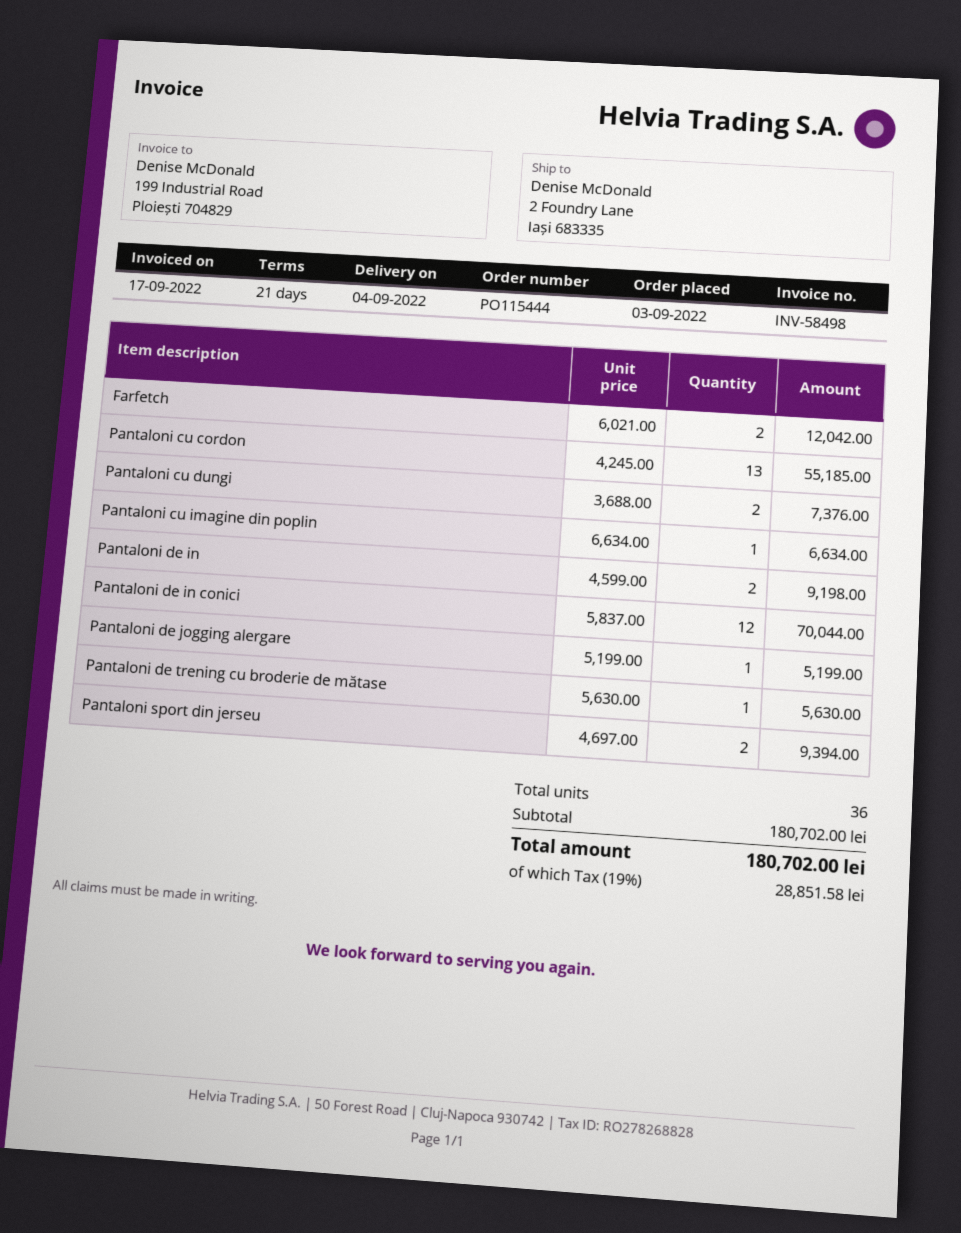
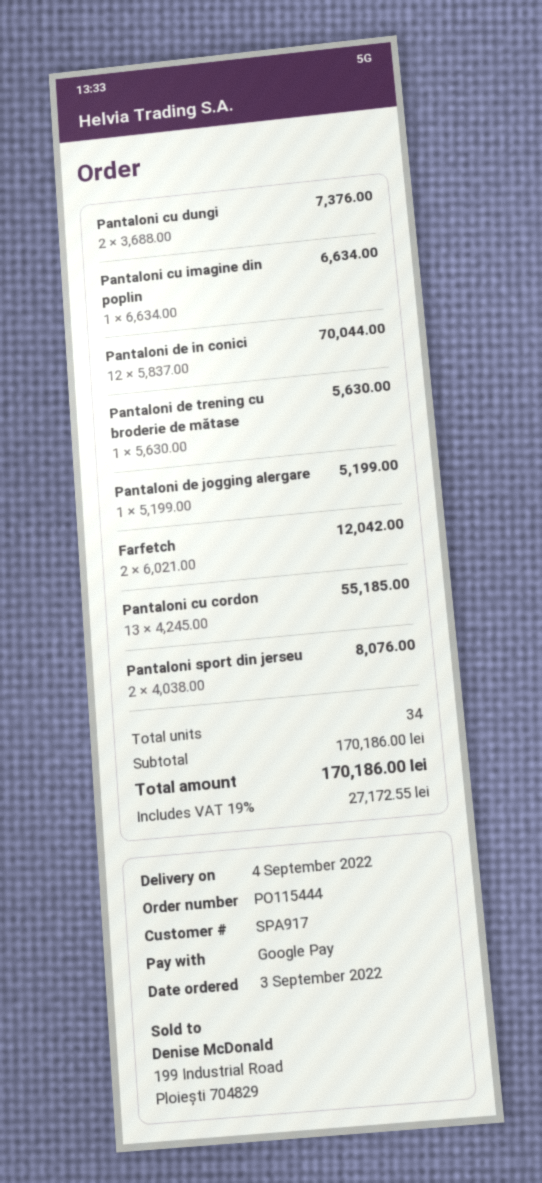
Pantaloni de in: 2 x 4599.00 = 9198.00 -> none
Pantaloni sport din jerseu: 2 x 4697.00 = 9394.00 -> 2 x 4038.00 = 8076.00
total quantity: 36 -> 34
subtotal: 180702.00 -> 170186.00
tax: 19% = 28851.58 -> 19% = 27172.55
total: 180702.00 -> 170186.00

